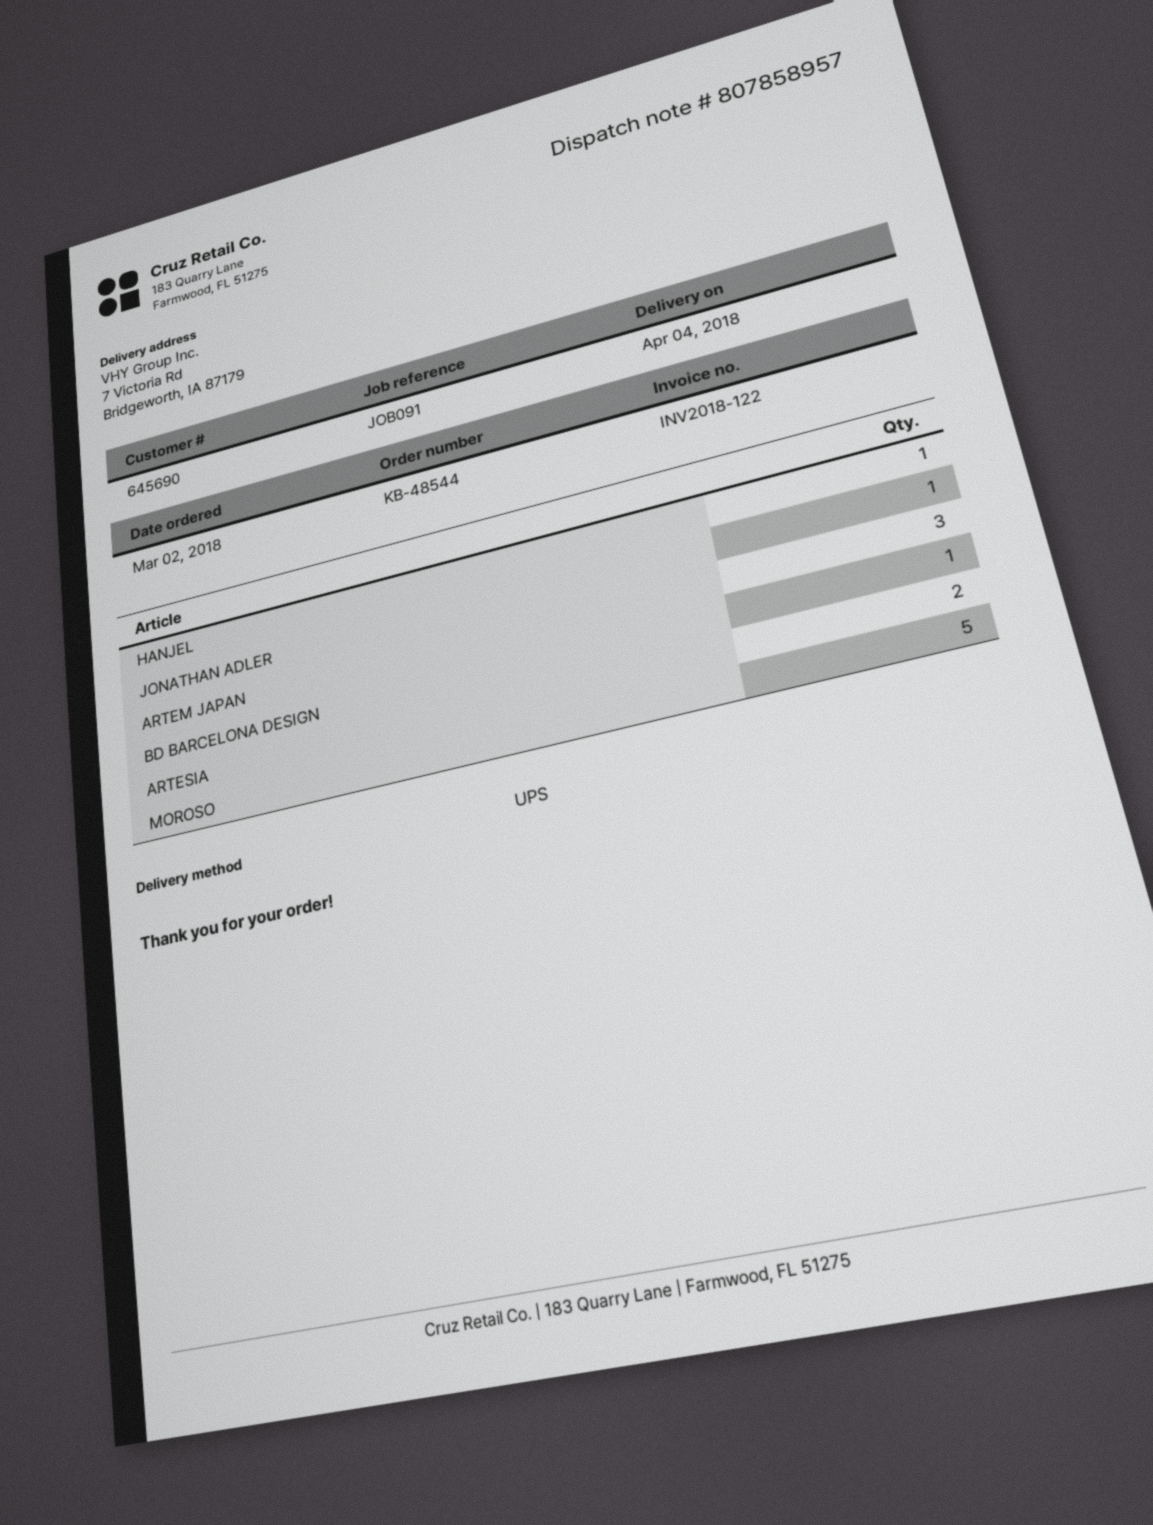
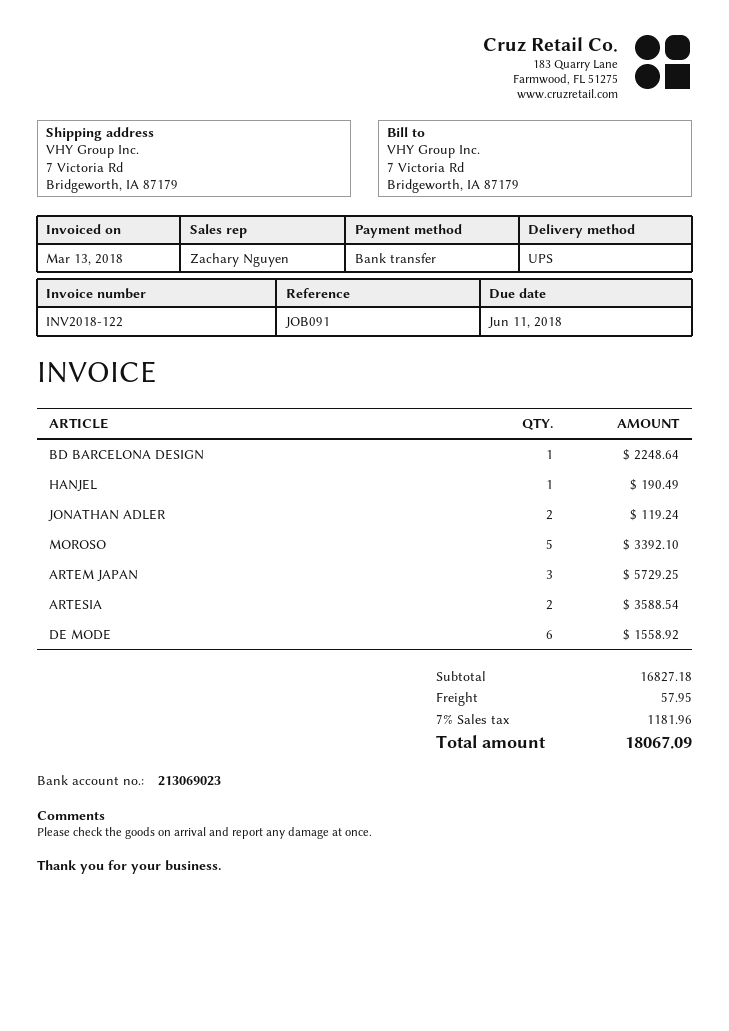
JONATHAN ADLER: 1 -> 2
DE MODE: none -> 6

